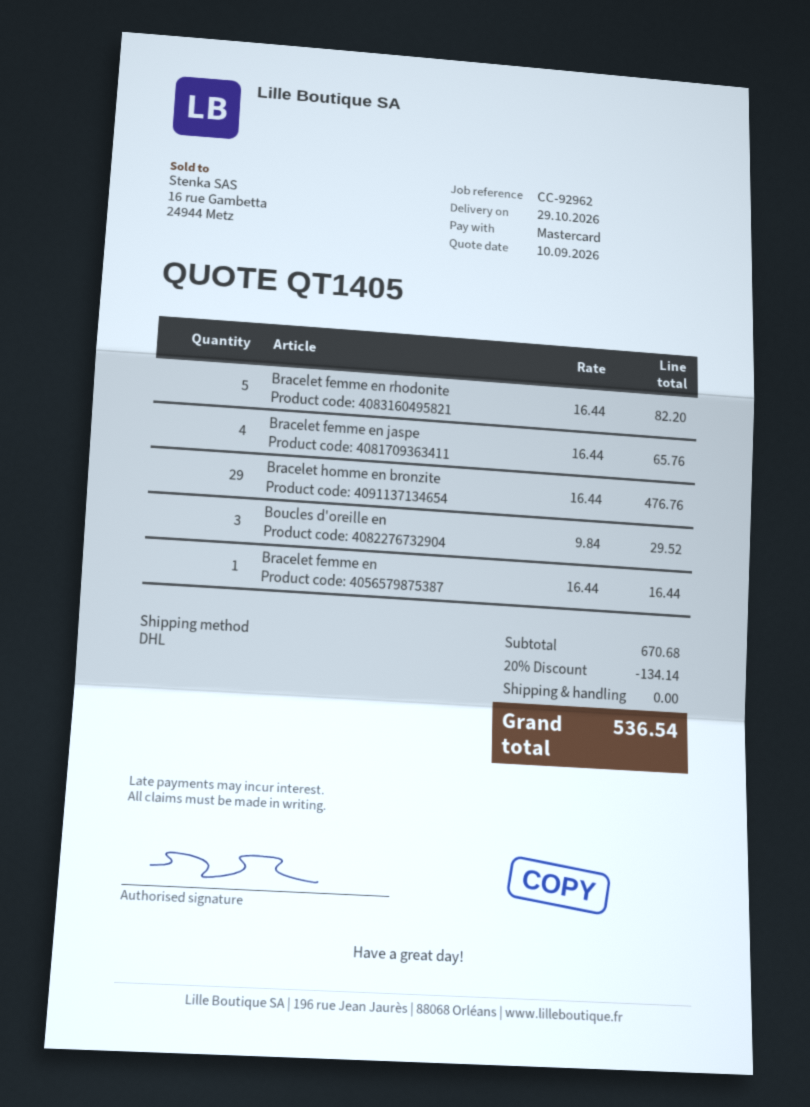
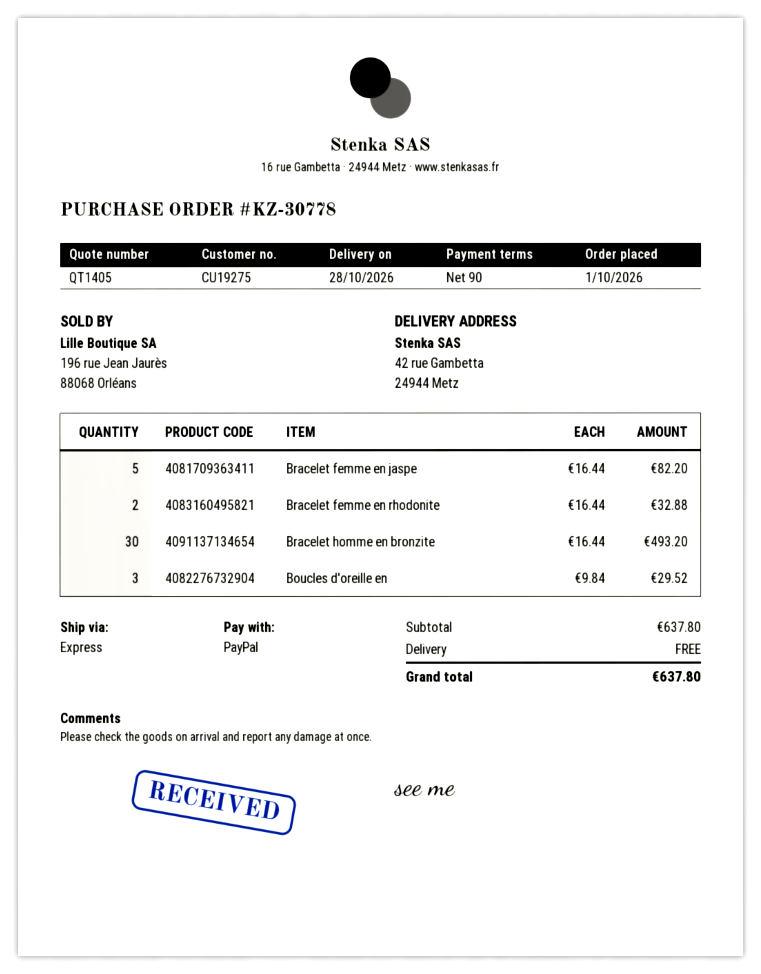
delivery date: 2026-10-29 -> 2026-10-28
payment method: Mastercard -> PayPal
shipping method: DHL -> express
Bracelet femme en rhodonite: 5 x 16.44 = 82.20 -> 2 x 16.44 = 32.88
Bracelet femme en jaspe: 4 x 16.44 = 65.76 -> 5 x 16.44 = 82.20
Bracelet homme en bronzite: 29 x 16.44 = 476.76 -> 30 x 16.44 = 493.20
Bracelet femme en: 1 x 16.44 = 16.44 -> none
subtotal: 670.68 -> 637.80
discount: 20% = 134.14 -> none
total: 536.54 -> 637.80

